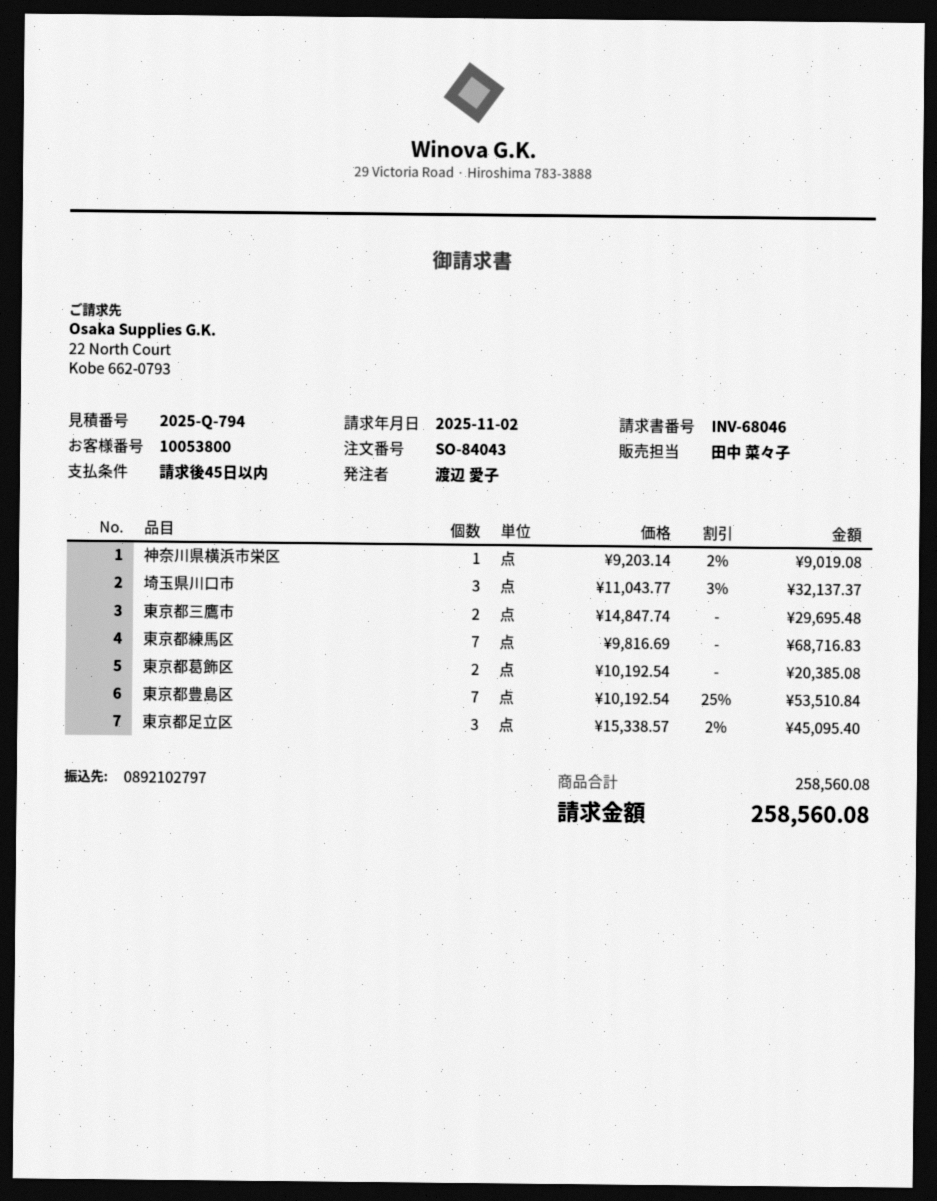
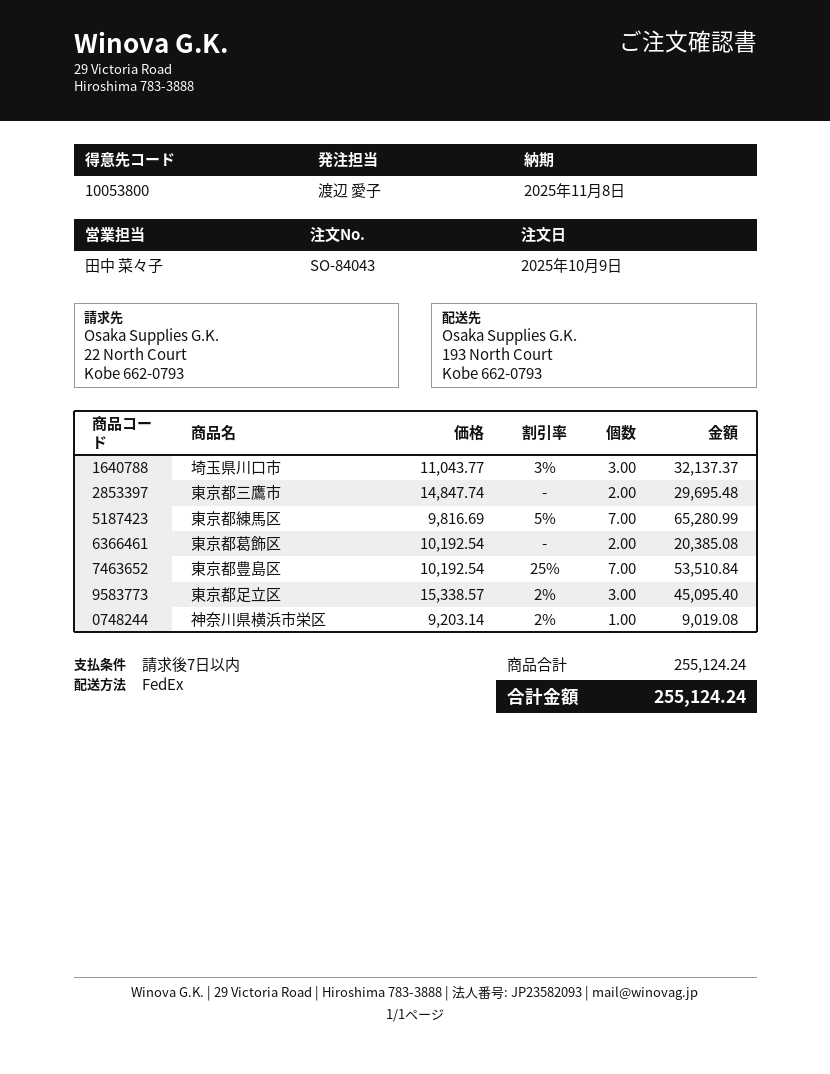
payment terms: 45 days -> 7 days
東京都練馬区: 7 x 9816.69 = 68716.83 -> 7 x 9816.69 - 5% = 65280.99
subtotal: 258560.08 -> 255124.24
total: 258560.08 -> 255124.24

